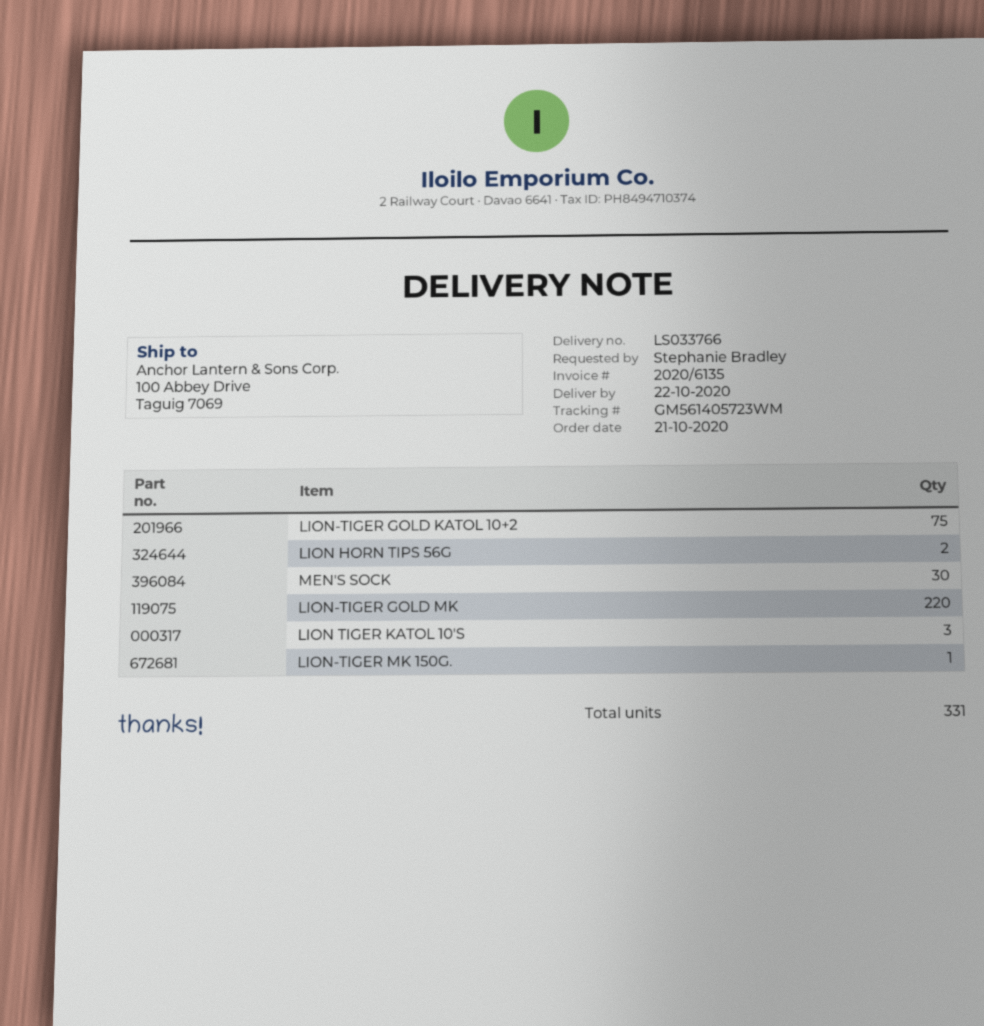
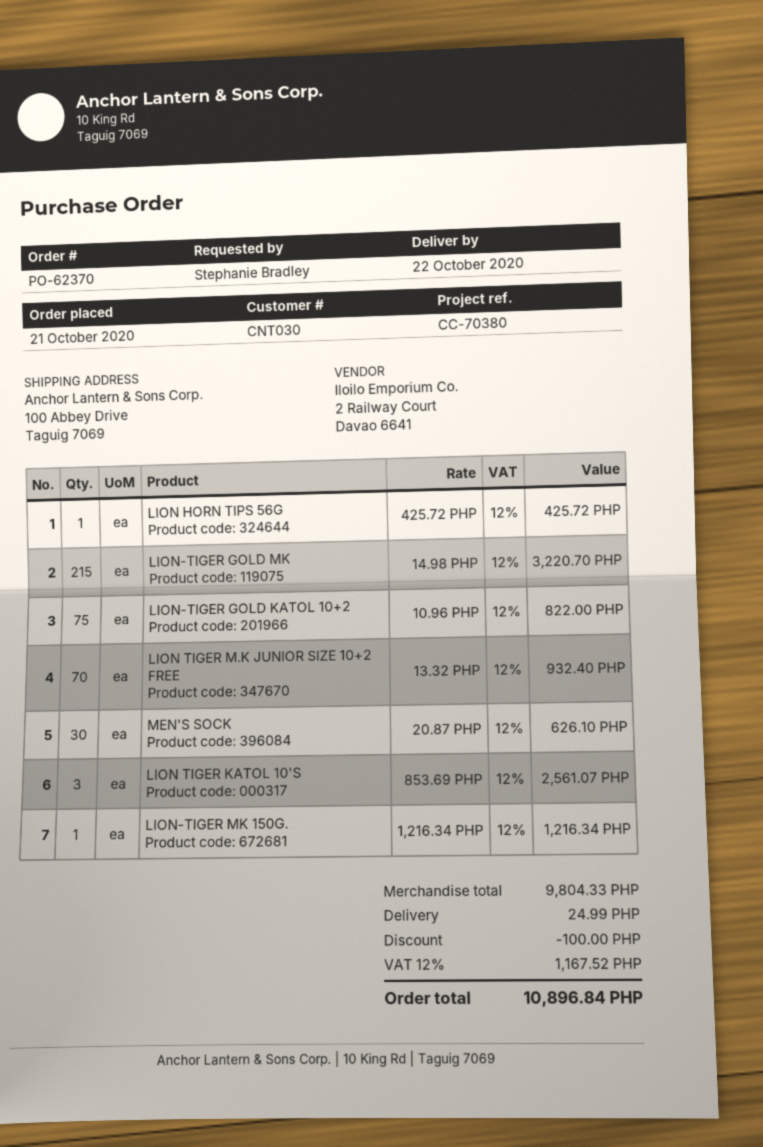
LION HORN TIPS 56G: 2 -> 1
LION-TIGER GOLD MK: 220 -> 215
LION TIGER M.K JUNIOR SIZE 10+2 FREE: none -> 70

